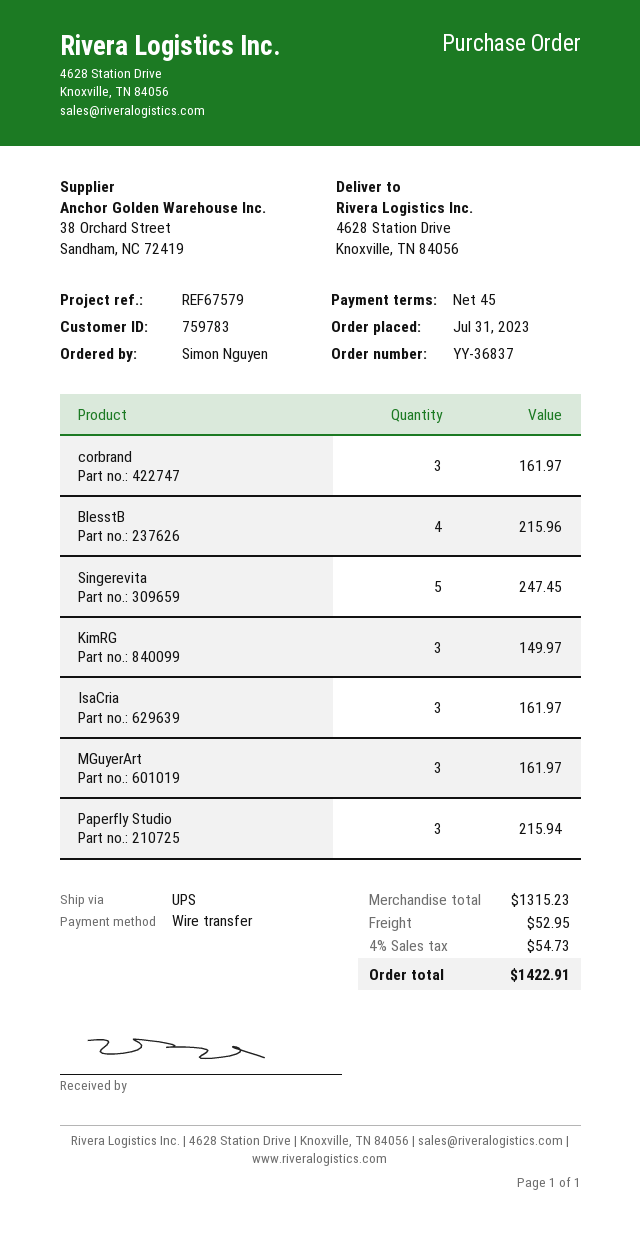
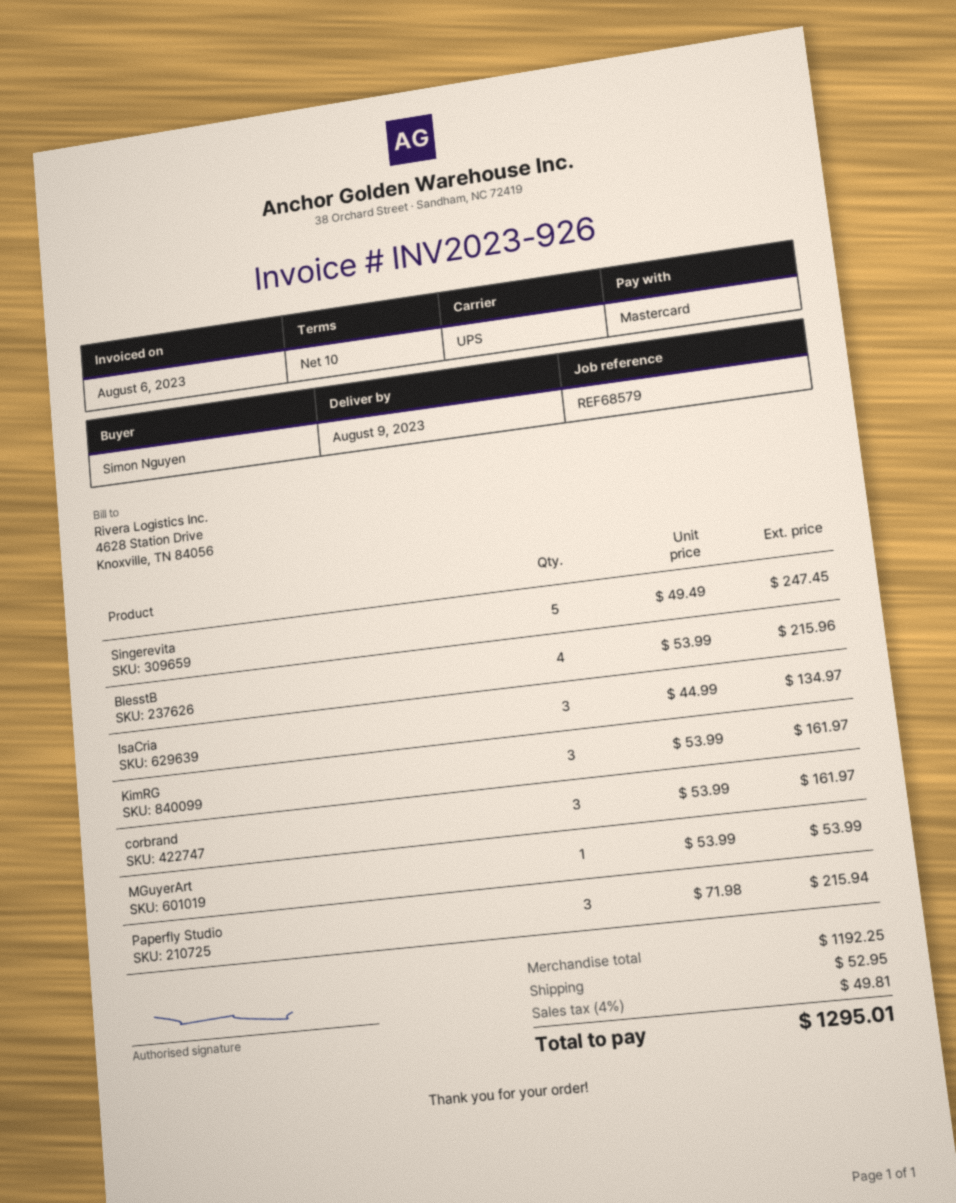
payment terms: 45 days -> 10 days
reference: REF67579 -> REF68579
payment method: bank transfer -> Mastercard
KimRG: 3 for 149.97 -> 3 for 161.97
IsaCria: 3 for 161.97 -> 3 for 134.97
MGuyerArt: 3 for 161.97 -> 1 for 53.99
subtotal: 1315.23 -> 1192.25
tax: 4% = 54.73 -> 4% = 49.81
total: 1422.91 -> 1295.01

